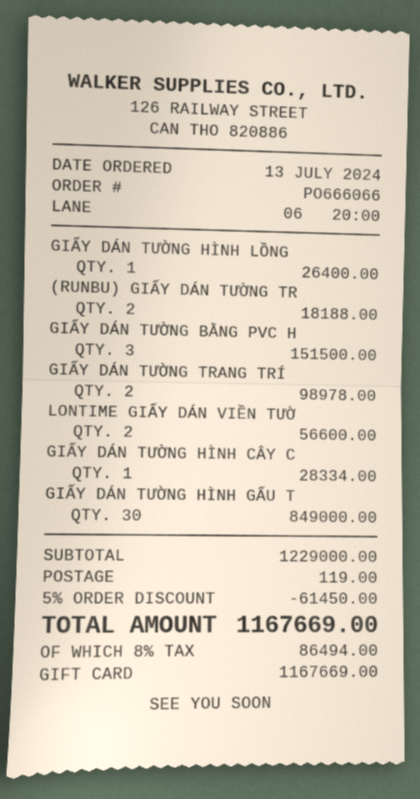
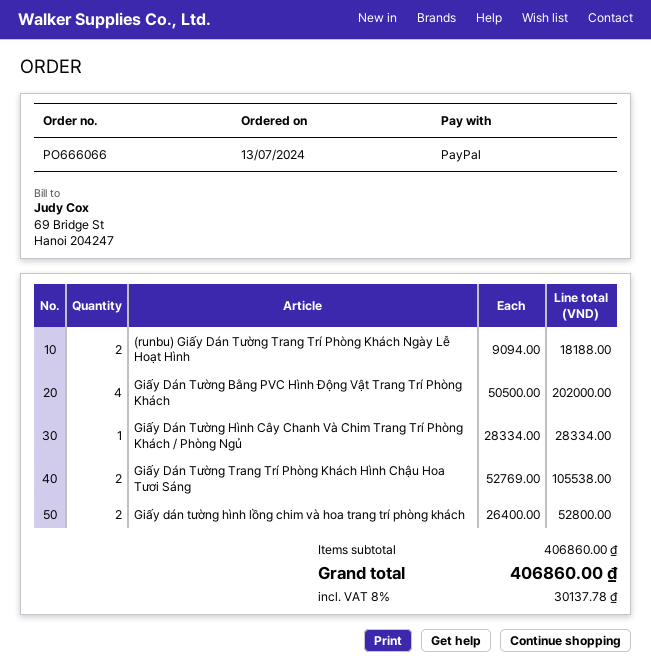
payment method: gift card -> PayPal
GIẤY DÁN TƯỜNG HÌNH LỒNG: 1 for 26400.00 -> 2 for 52800.00
GIẤY DÁN TƯỜNG BẰNG PVC H: 3 for 151500.00 -> 4 for 202000.00
GIẤY DÁN TƯỜNG TRANG TRÍ: 2 for 98978.00 -> 2 for 105538.00
LONTIME GIẤY DÁN VIỀN TƯỜ: 2 for 56600.00 -> none
GIẤY DÁN TƯỜNG HÌNH GẤU T: 30 for 849000.00 -> none
subtotal: 1229000.00 -> 406860.00
discount: 5% = 61450.00 -> none
shipping: 119.00 -> none
tax: 8% = 86494.00 -> 8% = 30137.78
total: 1167669.00 -> 406860.00

